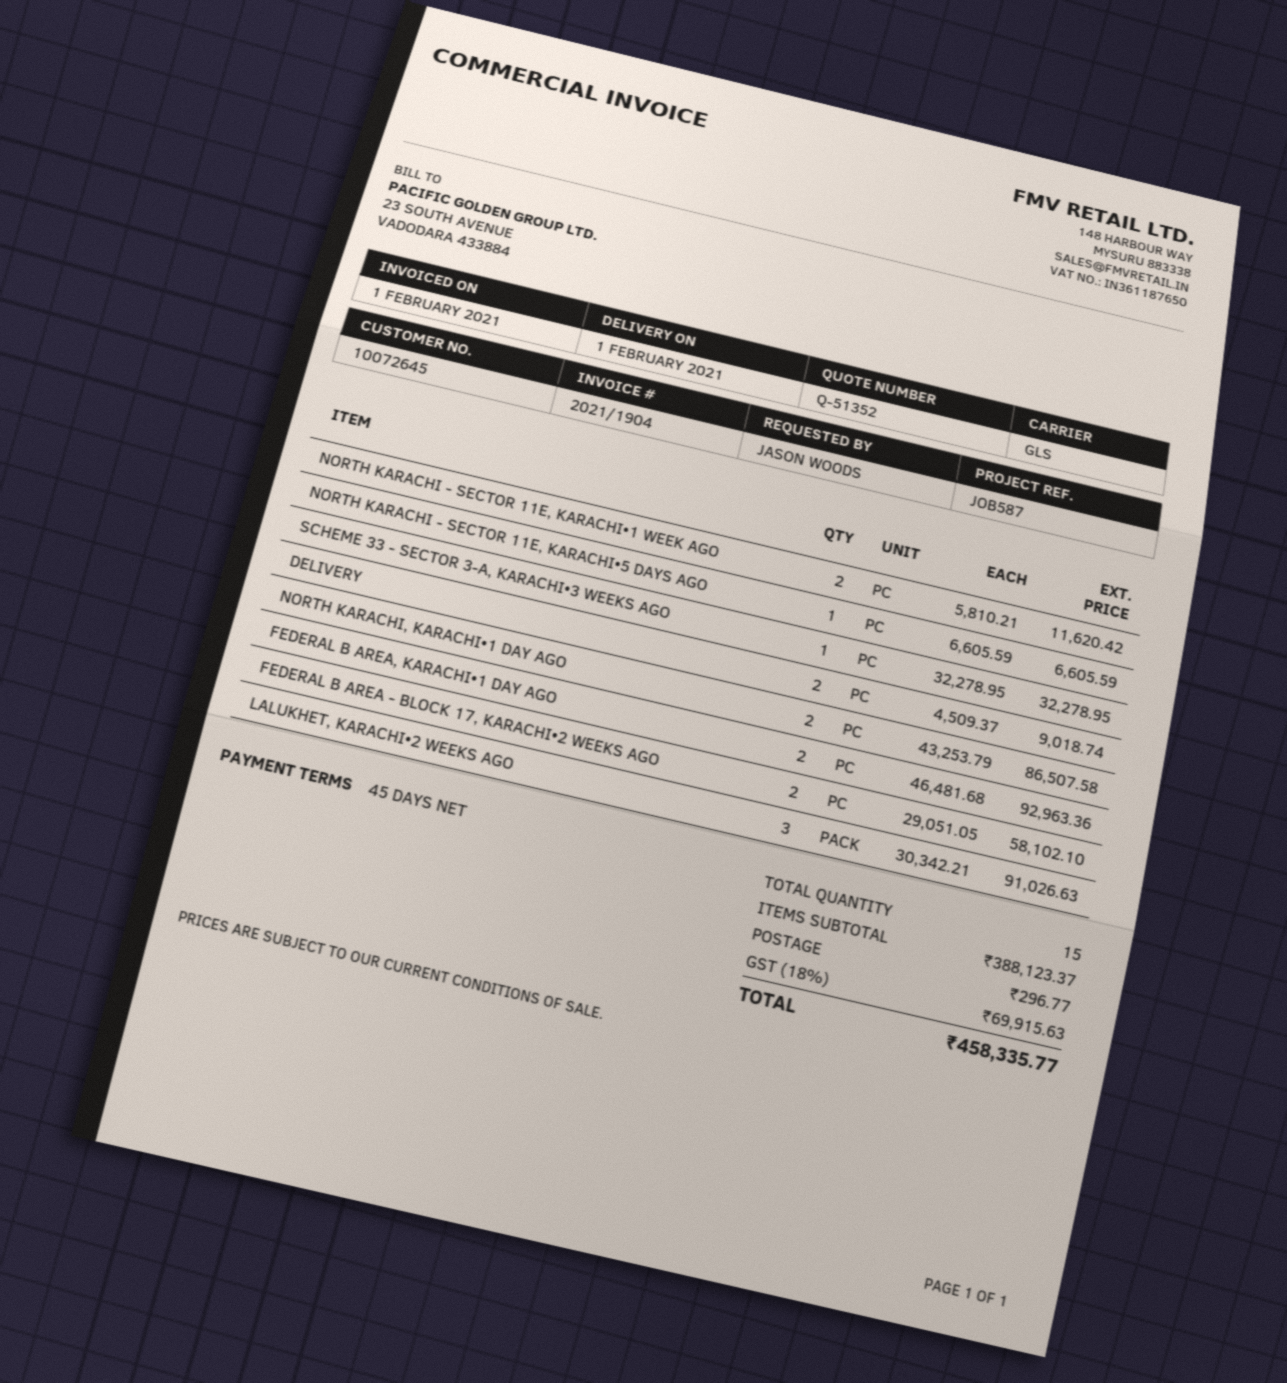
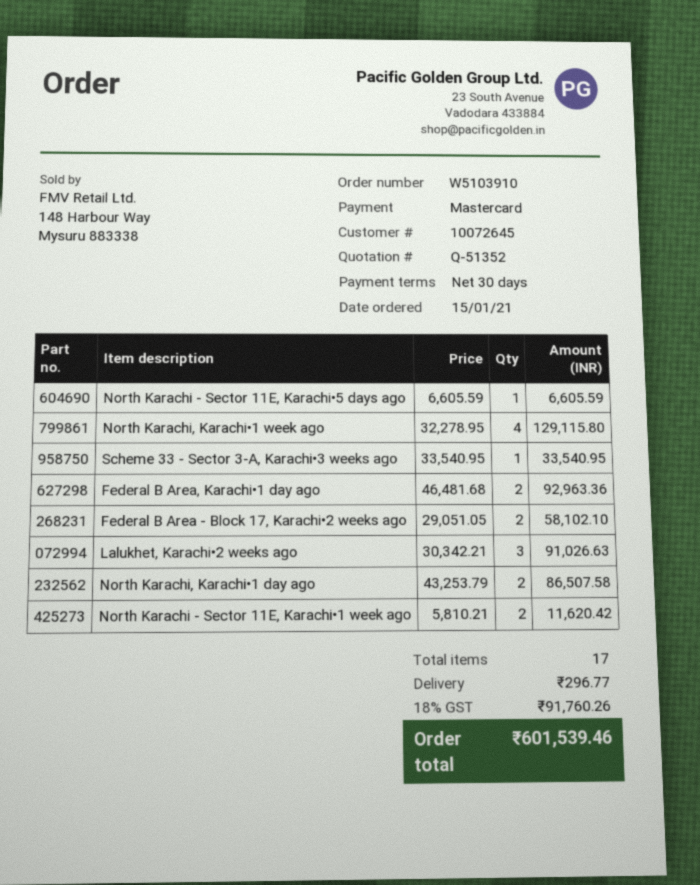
payment terms: 45 days -> 30 days
SCHEME 33 - SECTOR 3-A, KARACHI•3 WEEKS AGO: 1 x 32278.95 = 32278.95 -> 1 x 33540.95 = 33540.95
DELIVERY: 2 x 4509.37 = 9018.74 -> none
North Karachi, Karachi•1 week ago: none -> 4 x 32278.95 = 129115.80
total quantity: 15 -> 17
tax: 18% = 69915.63 -> 18% = 91760.26
total: 458335.77 -> 601539.46

